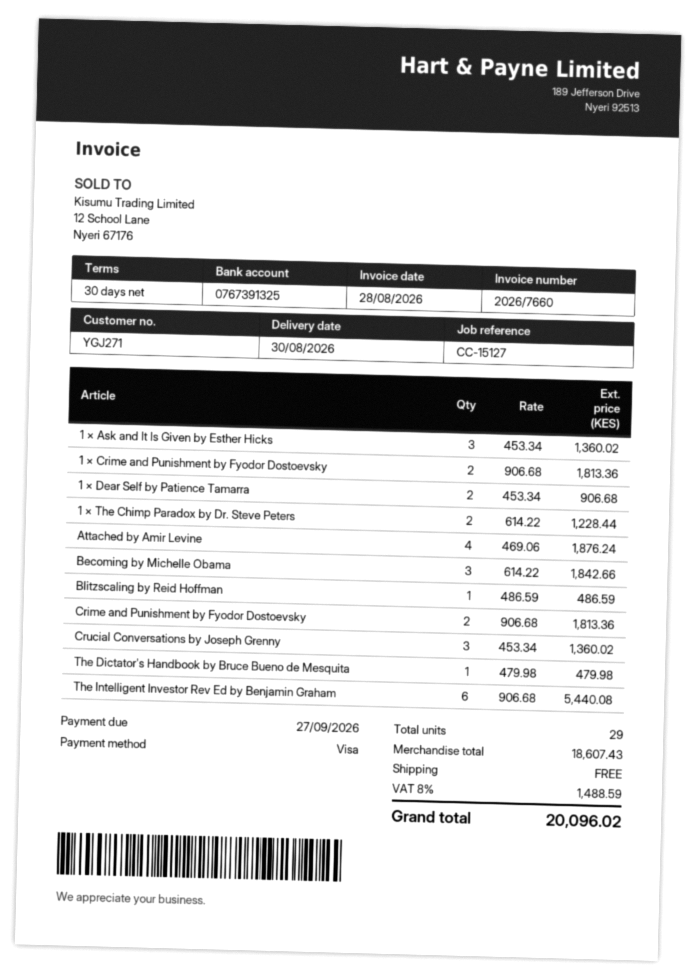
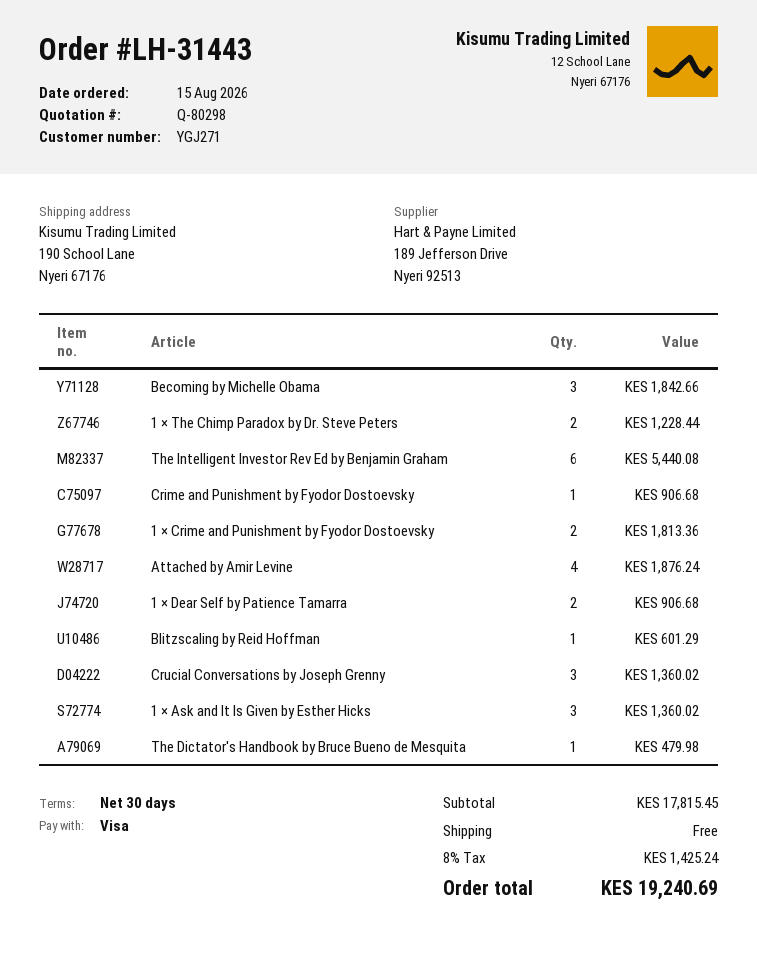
Blitzscaling by Reid Hoffman: 1 for 486.59 -> 1 for 601.29
Crime and Punishment by Fyodor Dostoevsky: 2 for 1813.36 -> 1 for 906.68
subtotal: 18607.43 -> 17815.45
tax: 8% = 1488.59 -> 8% = 1425.24
total: 20096.02 -> 19240.69

